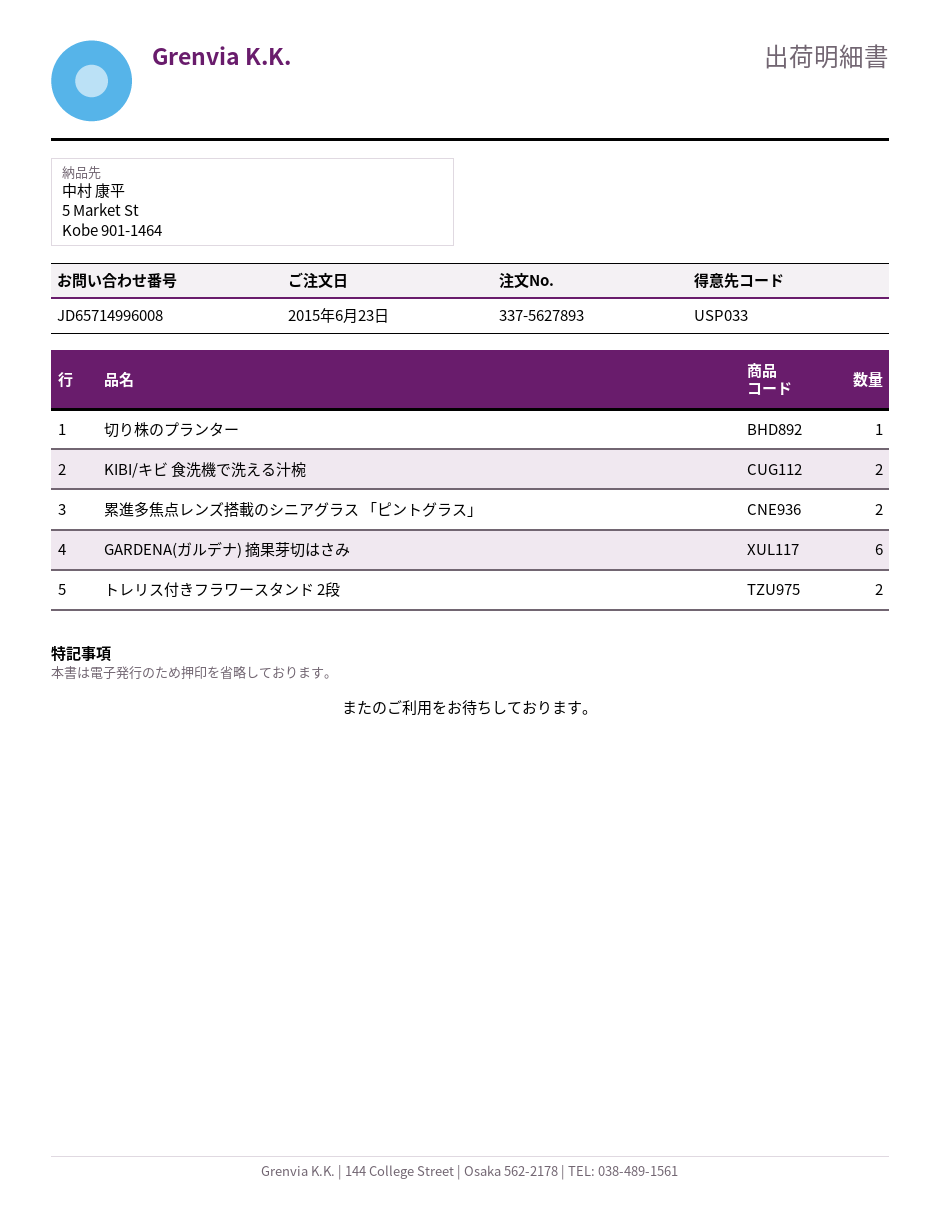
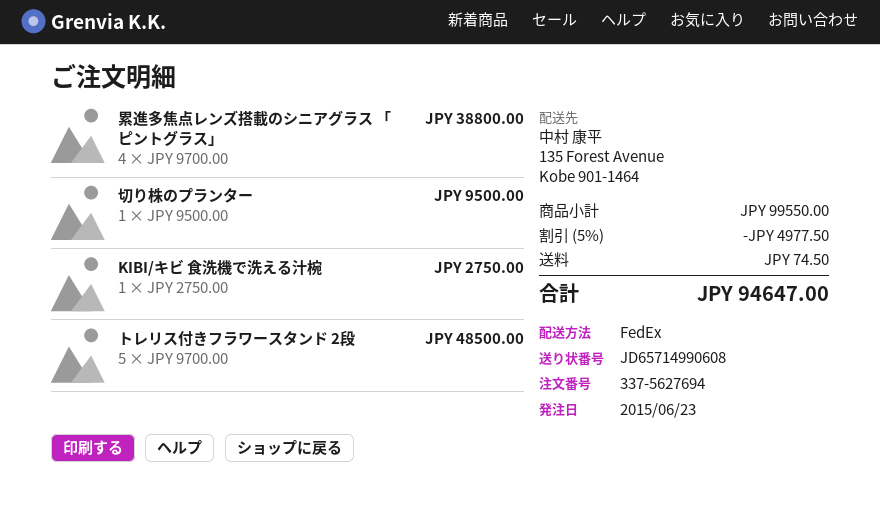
order number: 337-5627893 -> 337-5627694
tracking number: JD65714996008 -> JD65714990608
ship to: 5 Market St, Kobe 901-1464 -> 135 Forest Avenue, Kobe 901-1464
KIBI/キビ 食洗機で洗える汁椀: 2 -> 1
累進多焦点レンズ搭載のシニアグラス 「ピントグラス」: 2 -> 4
GARDENA(ガルデナ) 摘果芽切はさみ: 6 -> none
トレリス付きフラワースタンド 2段: 2 -> 5

